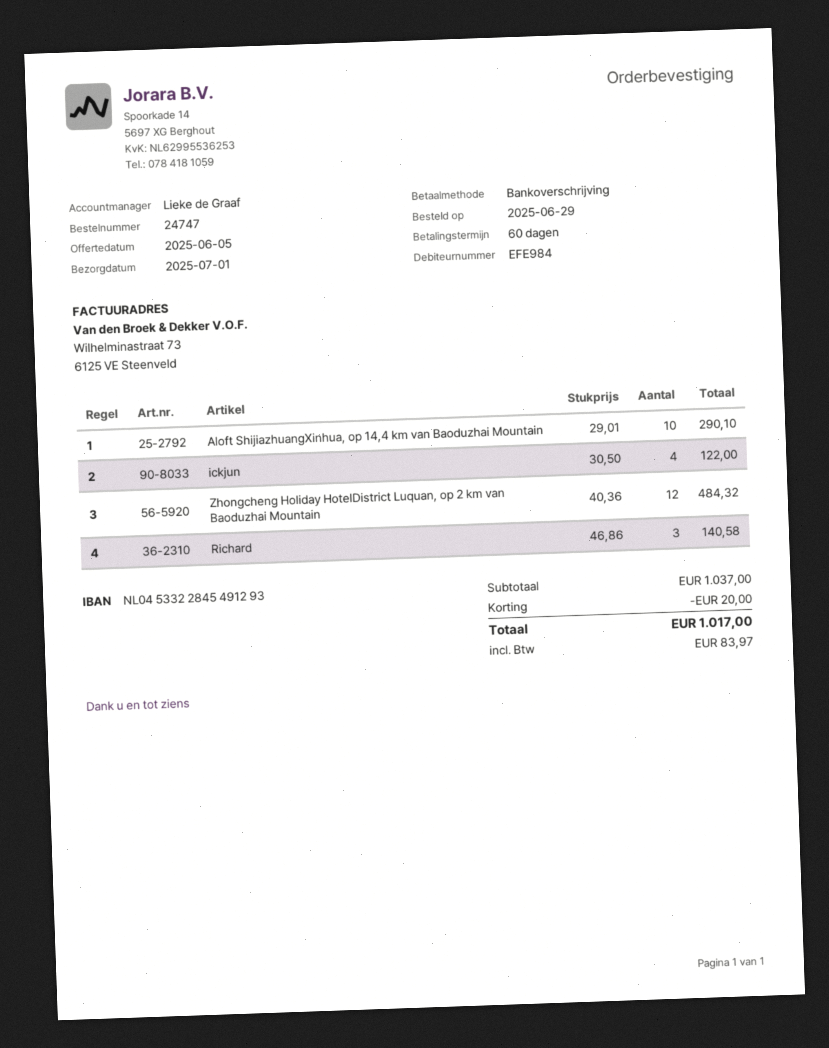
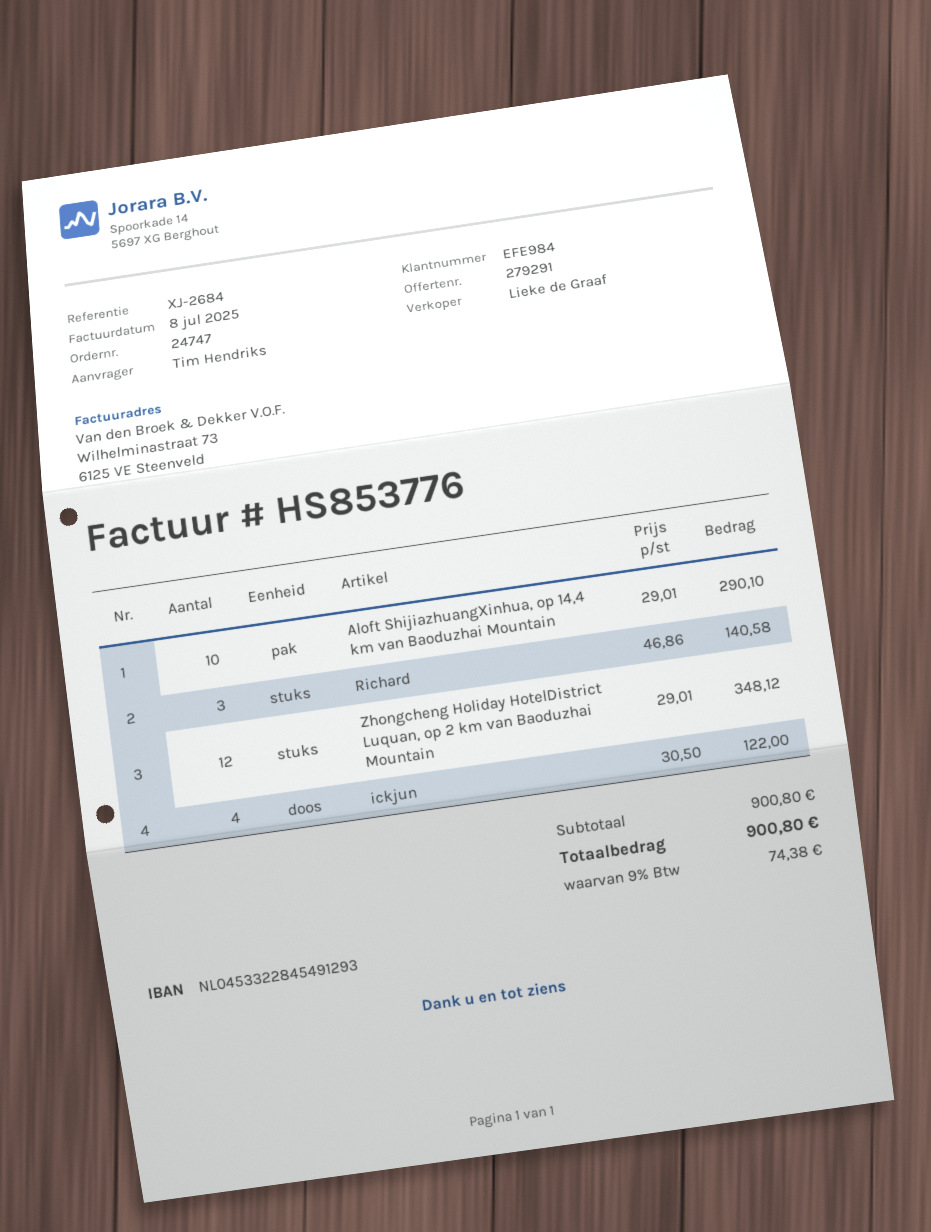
Zhongcheng Holiday HotelDistrict Luquan, op 2 km van Baoduzhai Mountain: 12 x 40.36 = 484.32 -> 12 x 29.01 = 348.12
subtotal: 1037.00 -> 900.80
discount: 20.00 -> none
tax: 83.97 -> 74.38
total: 1017.00 -> 900.80

